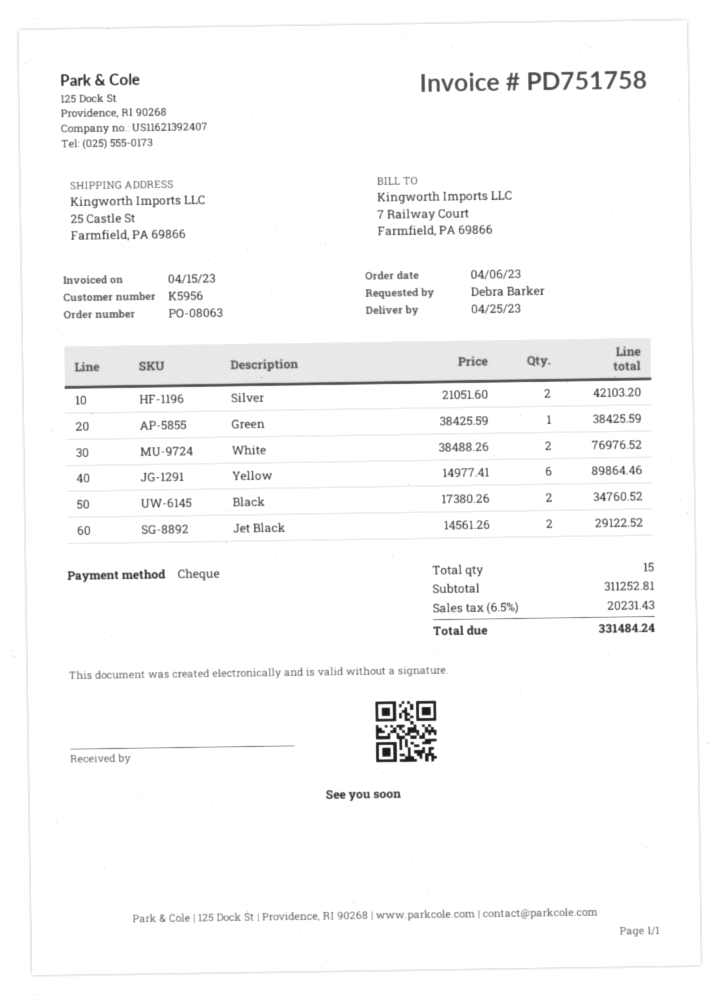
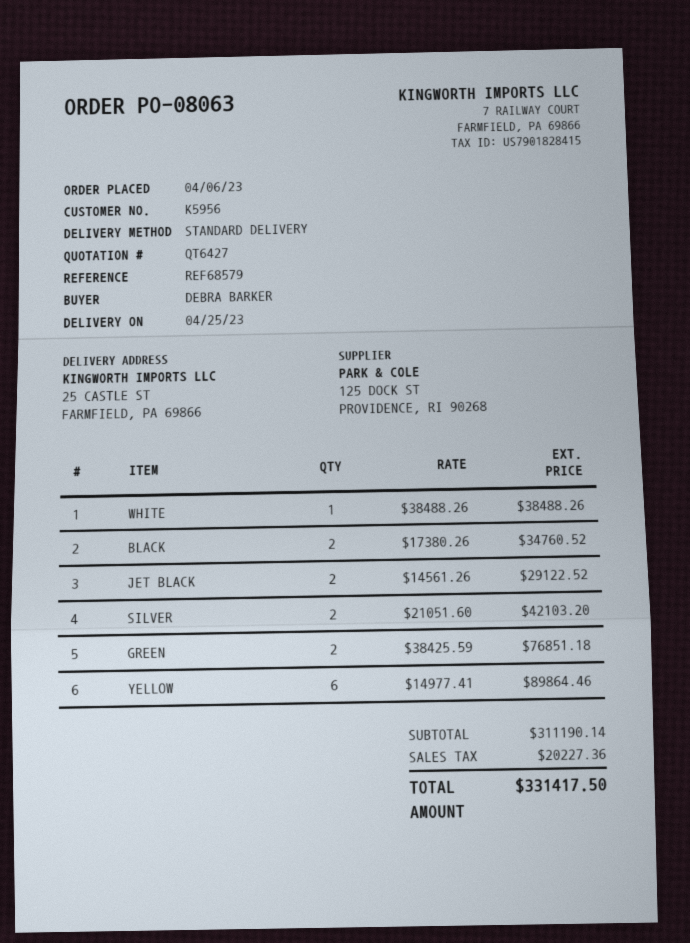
Green: 1 x 38425.59 = 38425.59 -> 2 x 38425.59 = 76851.18
White: 2 x 38488.26 = 76976.52 -> 1 x 38488.26 = 38488.26
subtotal: 311252.81 -> 311190.14
tax: 20231.43 -> 20227.36
total: 331484.24 -> 331417.50

